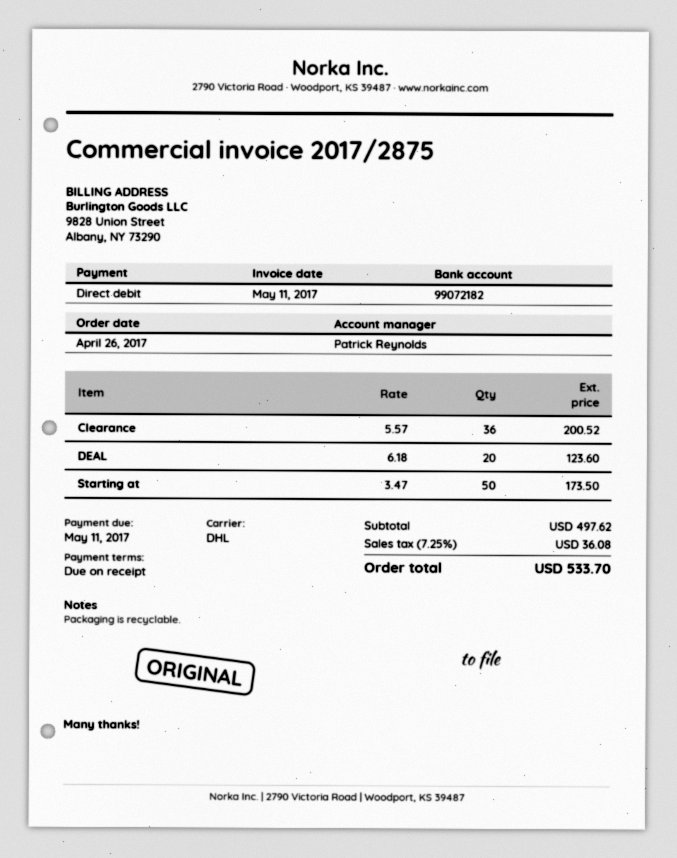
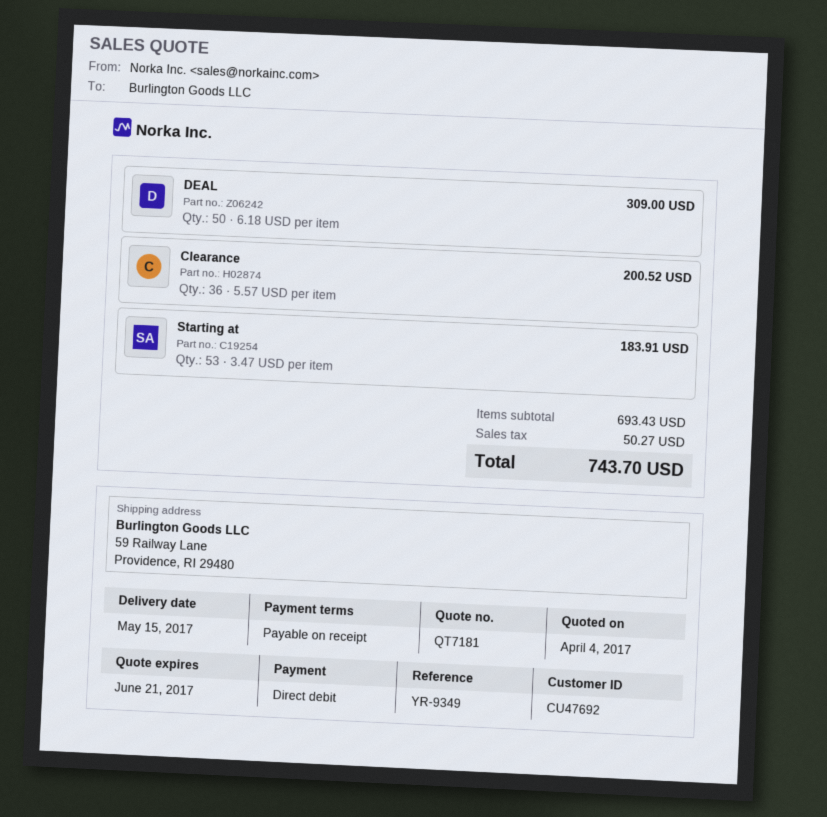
DEAL: 20 x 6.18 = 123.60 -> 50 x 6.18 = 309.00
Starting at: 50 x 3.47 = 173.50 -> 53 x 3.47 = 183.91
subtotal: 497.62 -> 693.43
tax: 36.08 -> 50.27
total: 533.70 -> 743.70

